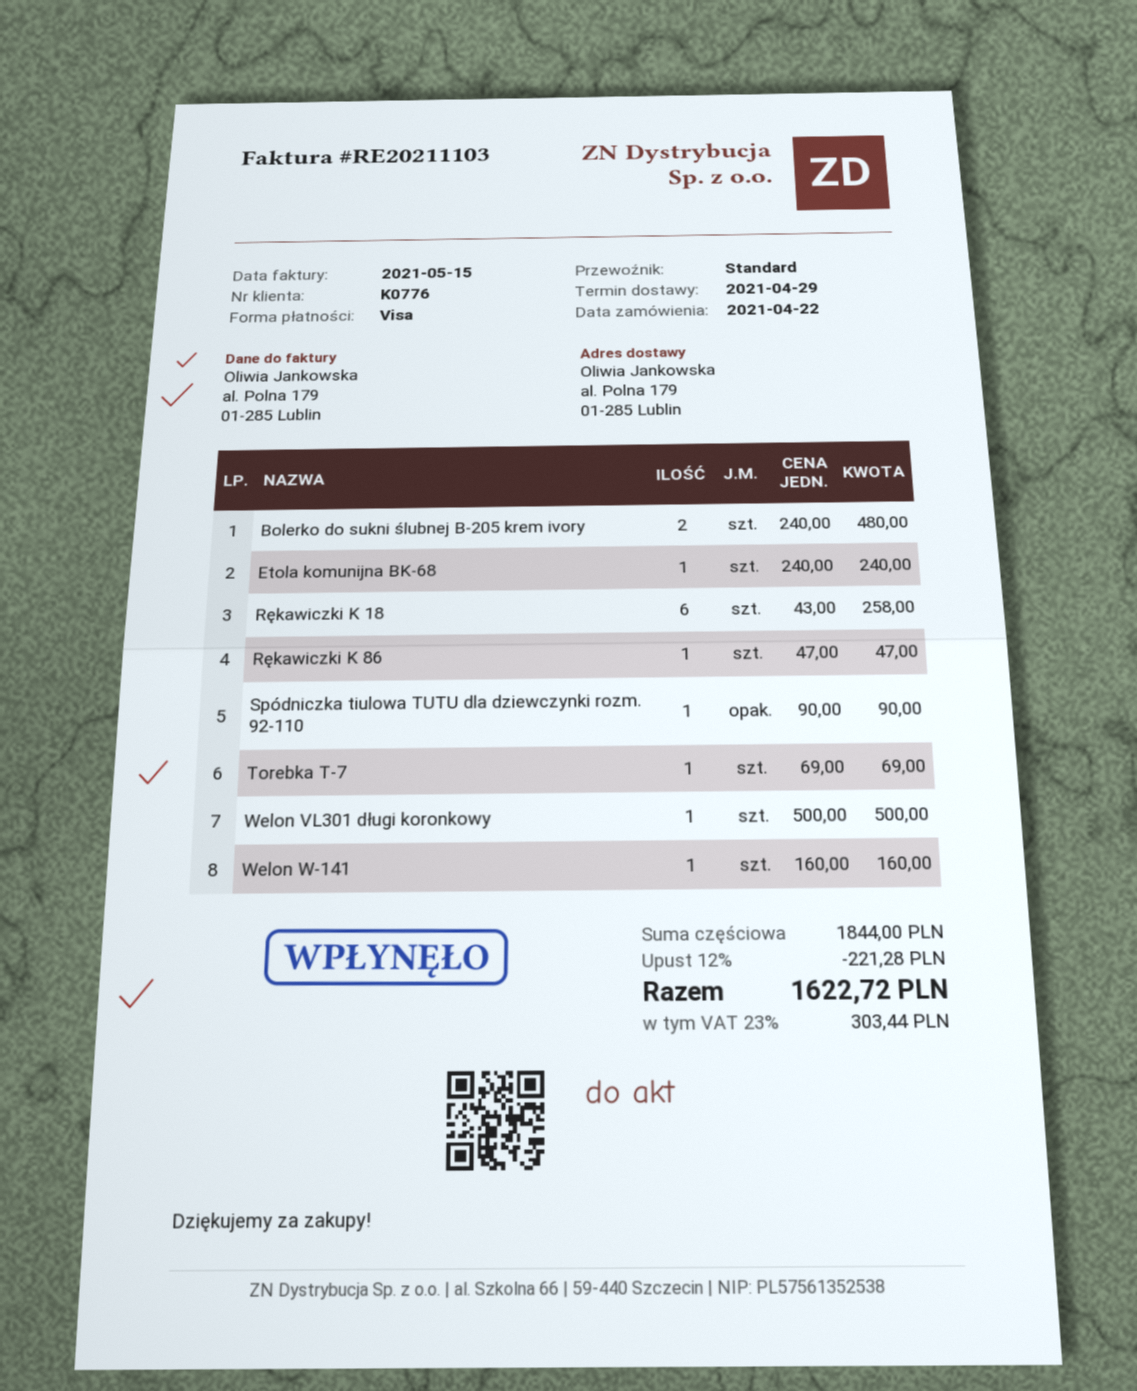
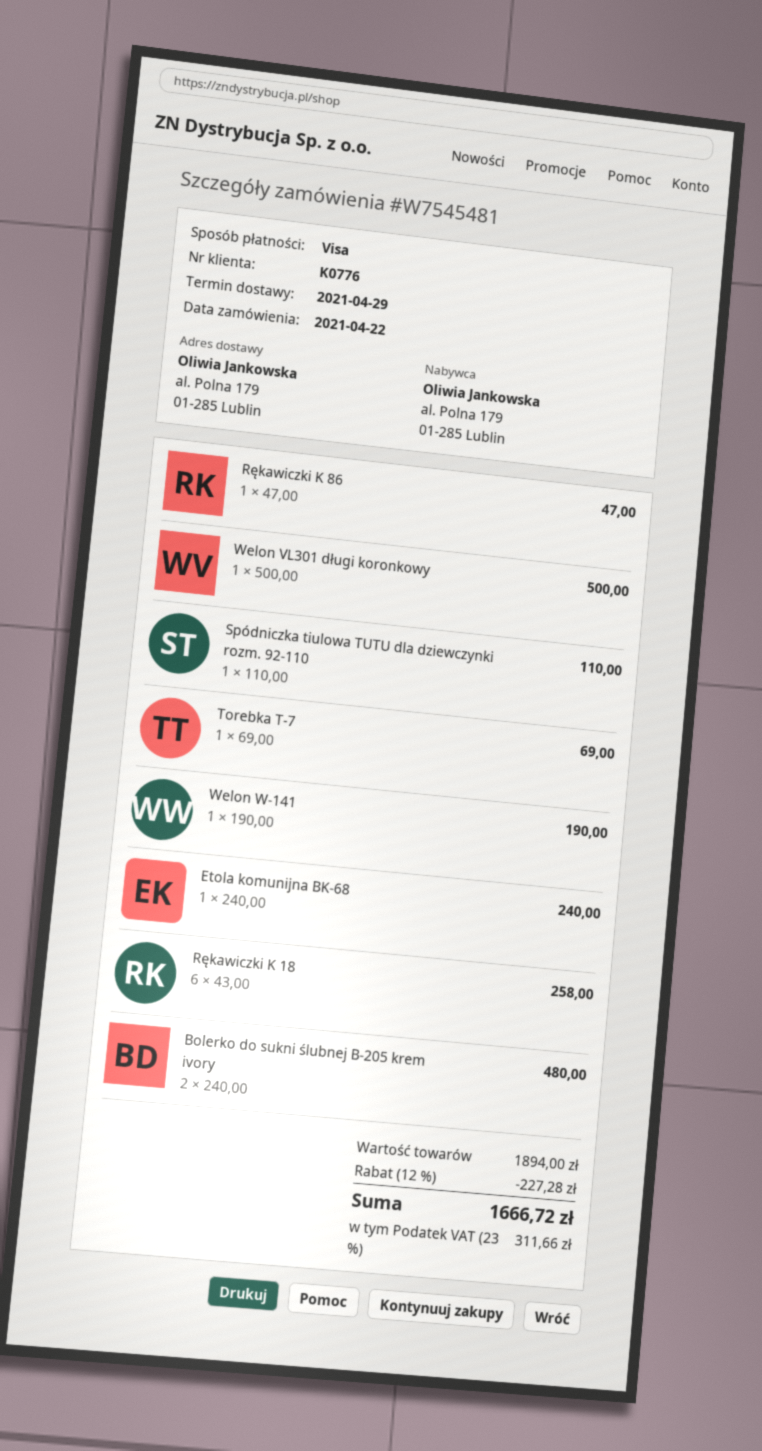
Spódniczka tiulowa TUTU dla dziewczynki rozm. 92-110: 1 x 90.00 = 90.00 -> 1 x 110.00 = 110.00
Welon W-141: 1 x 160.00 = 160.00 -> 1 x 190.00 = 190.00
subtotal: 1844.00 -> 1894.00
discount: 12% = 221.28 -> 12% = 227.28
tax: 23% = 303.44 -> 23% = 311.66
total: 1622.72 -> 1666.72

